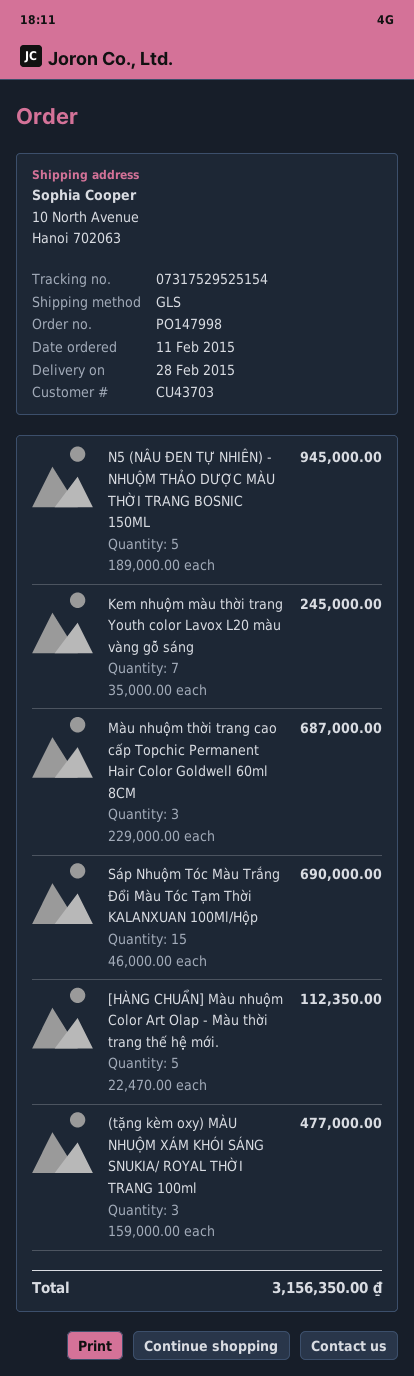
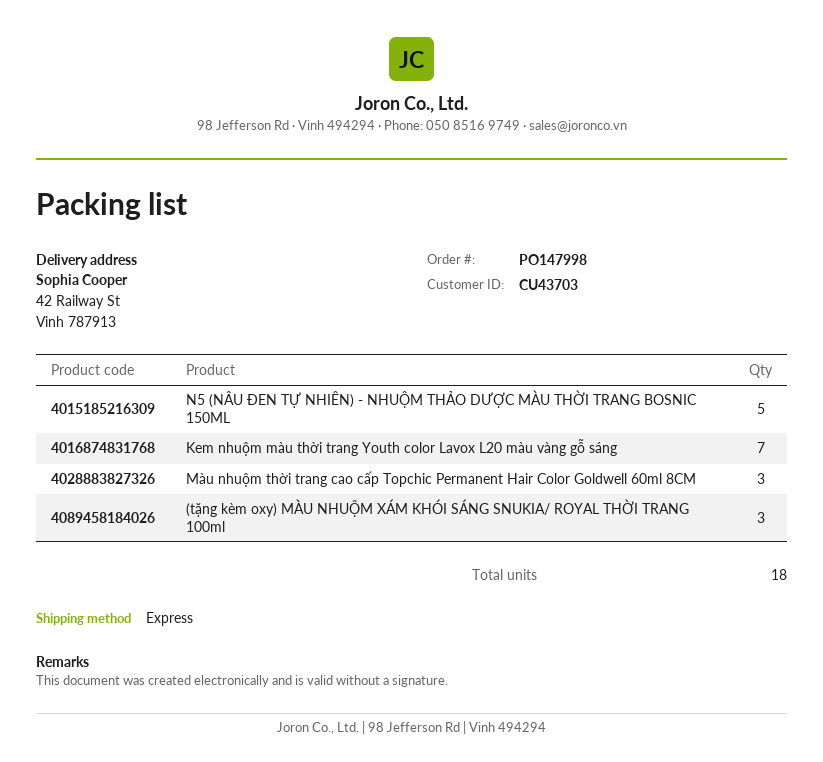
shipping method: GLS -> express
ship to: 10 North Avenue, Hanoi 702063 -> 42 Railway St, Vinh 787913
Sáp Nhuộm Tóc Màu Trắng Đổi Màu Tóc Tạm Thời KALANXUAN 100Ml/Hộp: 15 -> none
[HÀNG CHUẨN] Màu nhuộm Color Art Olap - Màu thời trang thế hệ mới.: 5 -> none

